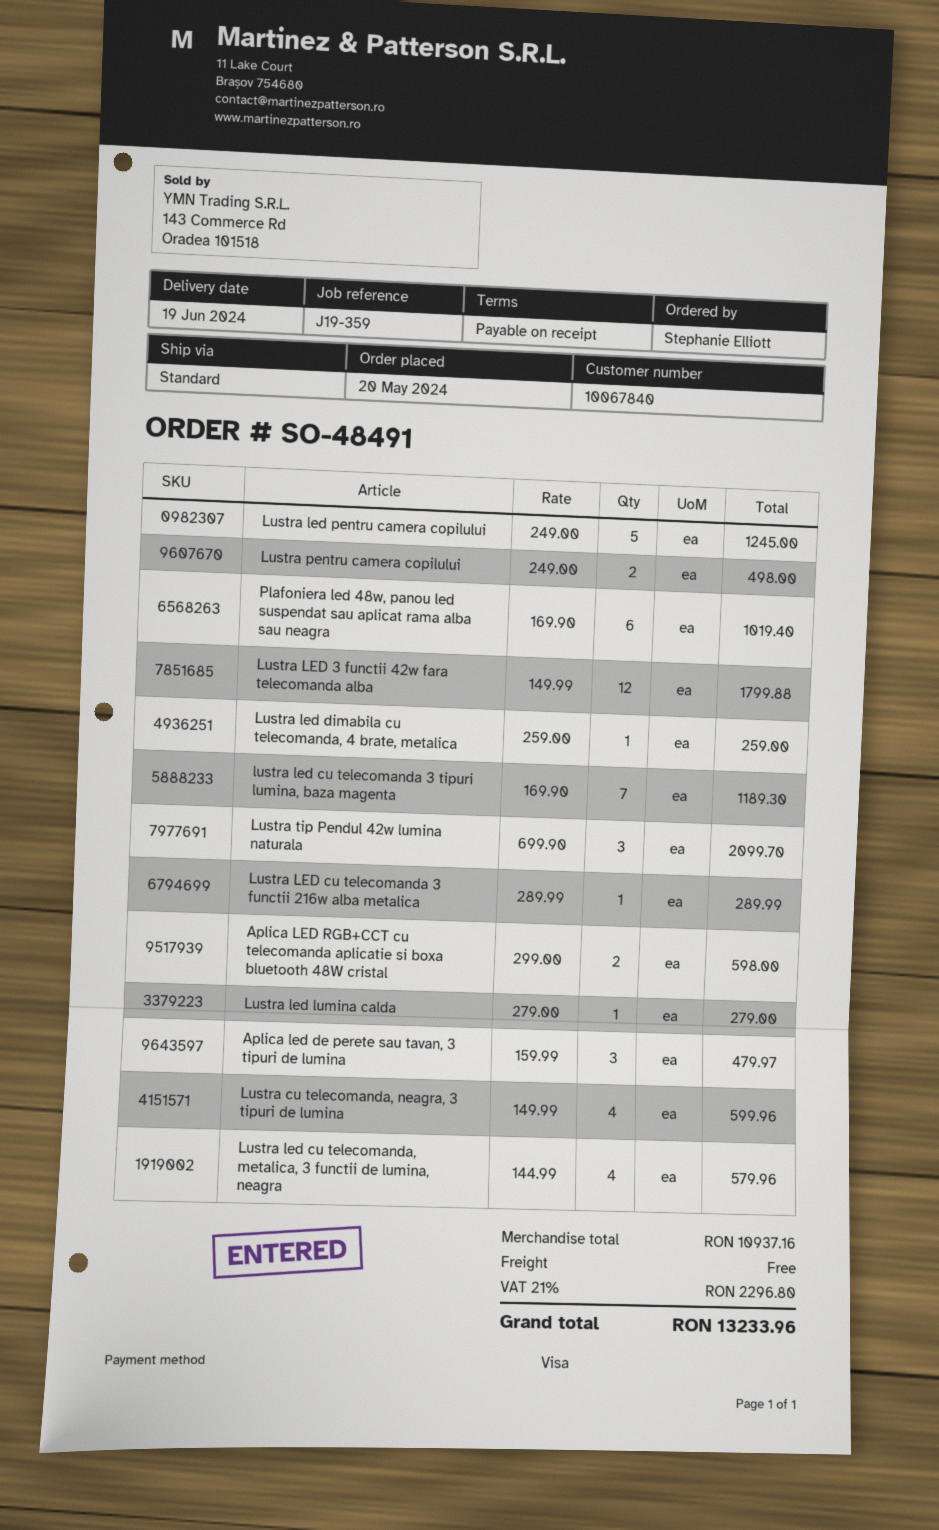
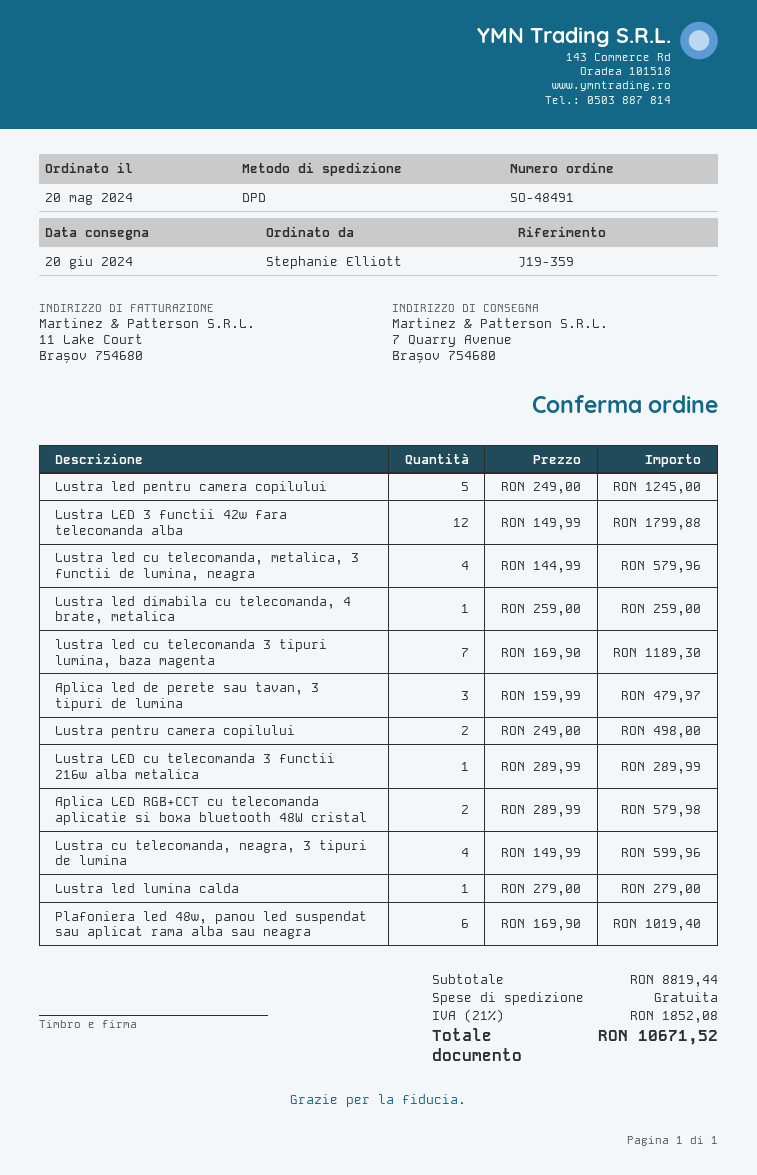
delivery date: 2024-06-19 -> 2024-06-20
shipping method: standard -> DPD
Lustra tip Pendul 42w lumina naturala: 3 x 699.90 = 2099.70 -> none
Aplica LED RGB+CCT cu telecomanda aplicatie si boxa bluetooth 48W cristal: 2 x 299.00 = 598.00 -> 2 x 289.99 = 579.98
subtotal: 10937.16 -> 8819.44
tax: 21% = 2296.80 -> 21% = 1852.08
total: 13233.96 -> 10671.52

